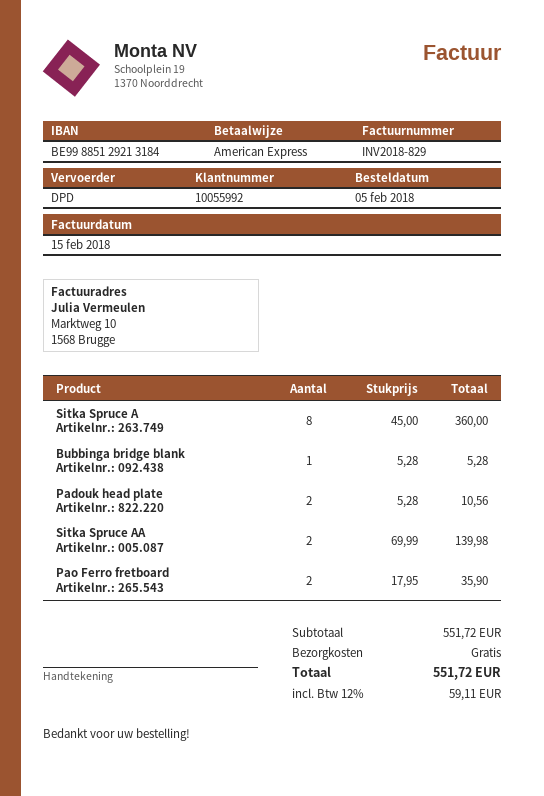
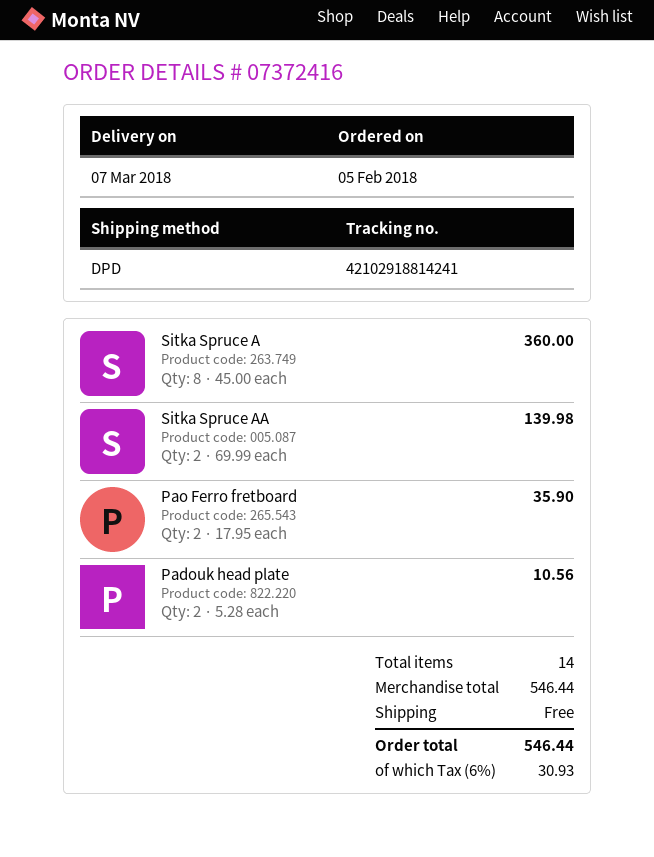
Bubbinga bridge blank: 1 x 5.28 = 5.28 -> none
subtotal: 551.72 -> 546.44
tax: 12% = 59.11 -> 6% = 30.93
total: 551.72 -> 546.44

